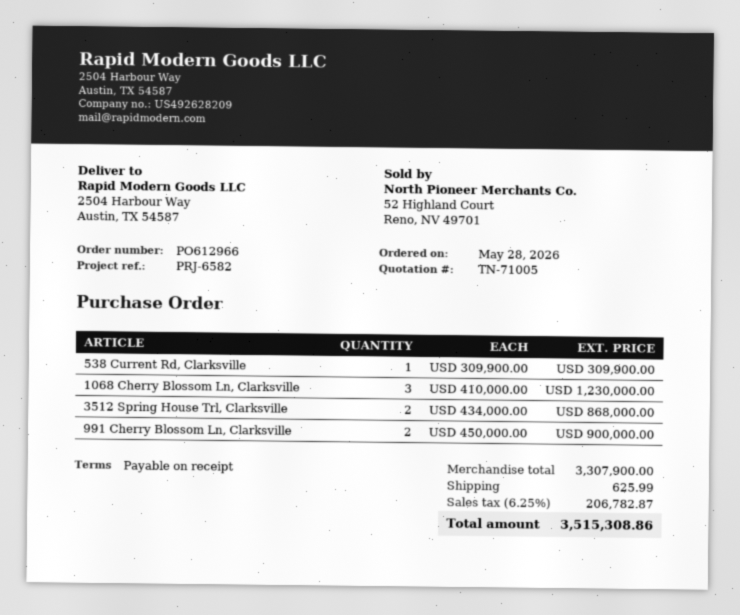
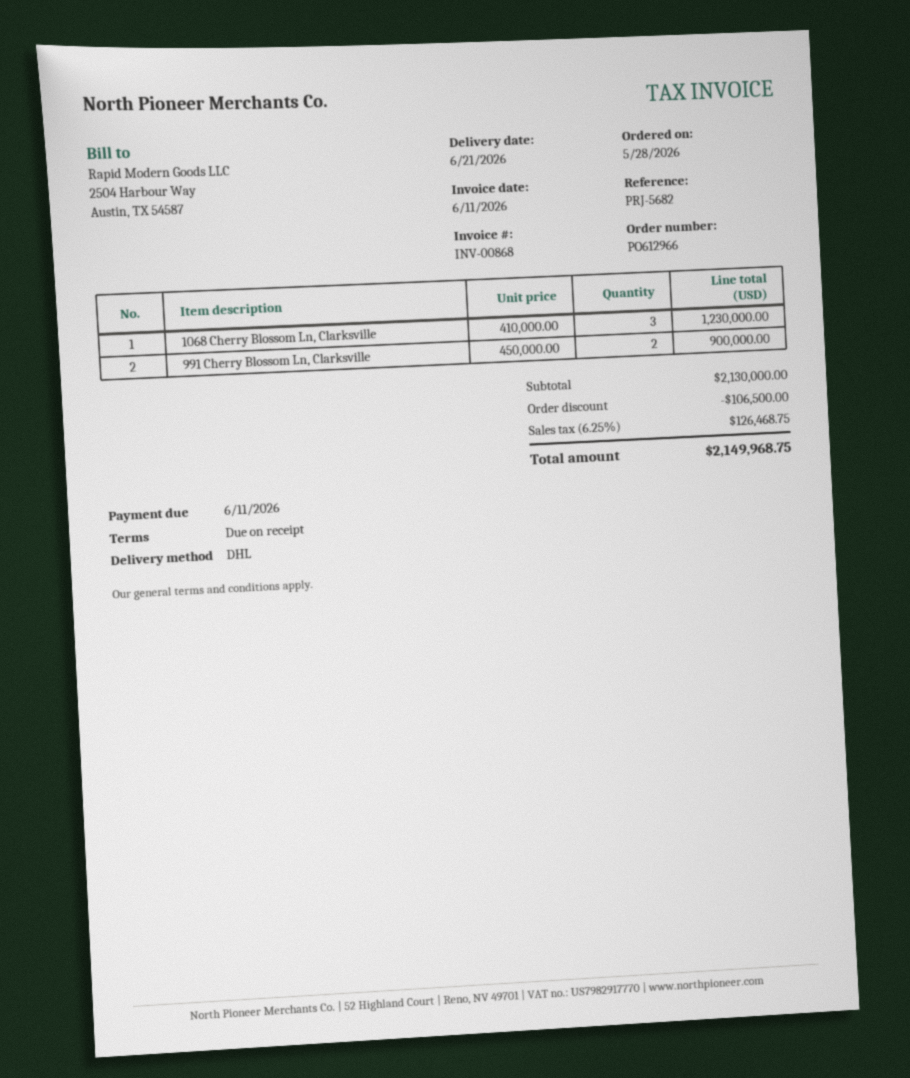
reference: PRJ-6582 -> PRJ-5682
538 Current Rd, Clarksville: 1 x 309900.00 = 309900.00 -> none
3512 Spring House Trl, Clarksville: 2 x 434000.00 = 868000.00 -> none
subtotal: 3307900.00 -> 2130000.00
discount: none -> 106500.00
shipping: 625.99 -> none
tax: 6.25% = 206782.87 -> 6.25% = 126468.75
total: 3515308.86 -> 2149968.75

